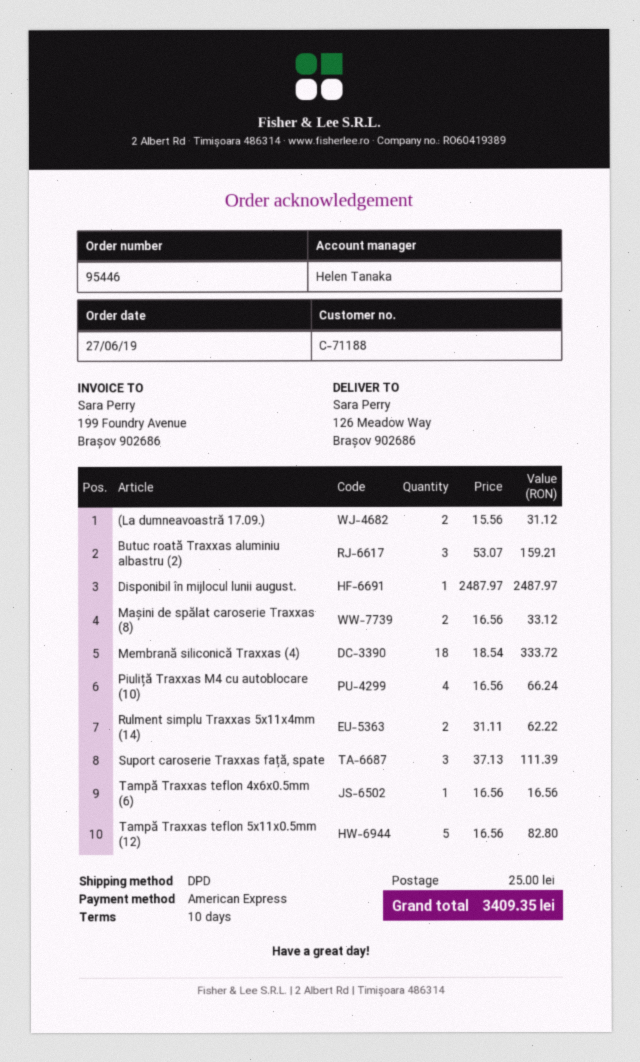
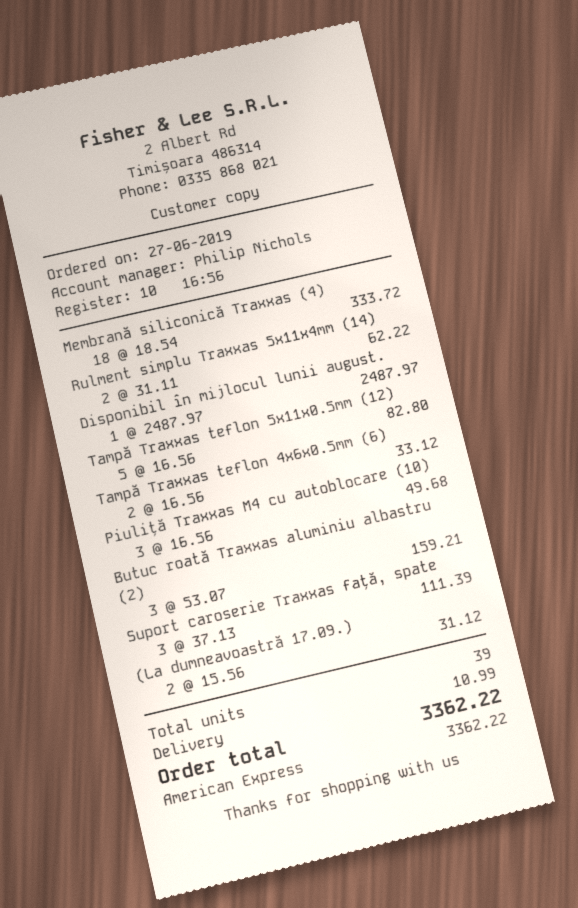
sales rep: Helen Tanaka -> Philip Nichols
Mașini de spălat caroserie Traxxas (8): 2 x 16.56 = 33.12 -> none
Piuliță Traxxas M4 cu autoblocare (10): 4 x 16.56 = 66.24 -> 3 x 16.56 = 49.68
Tampă Traxxas teflon 4x6x0.5mm (6): 1 x 16.56 = 16.56 -> 2 x 16.56 = 33.12
shipping: 25.00 -> 10.99
total: 3409.35 -> 3362.22

